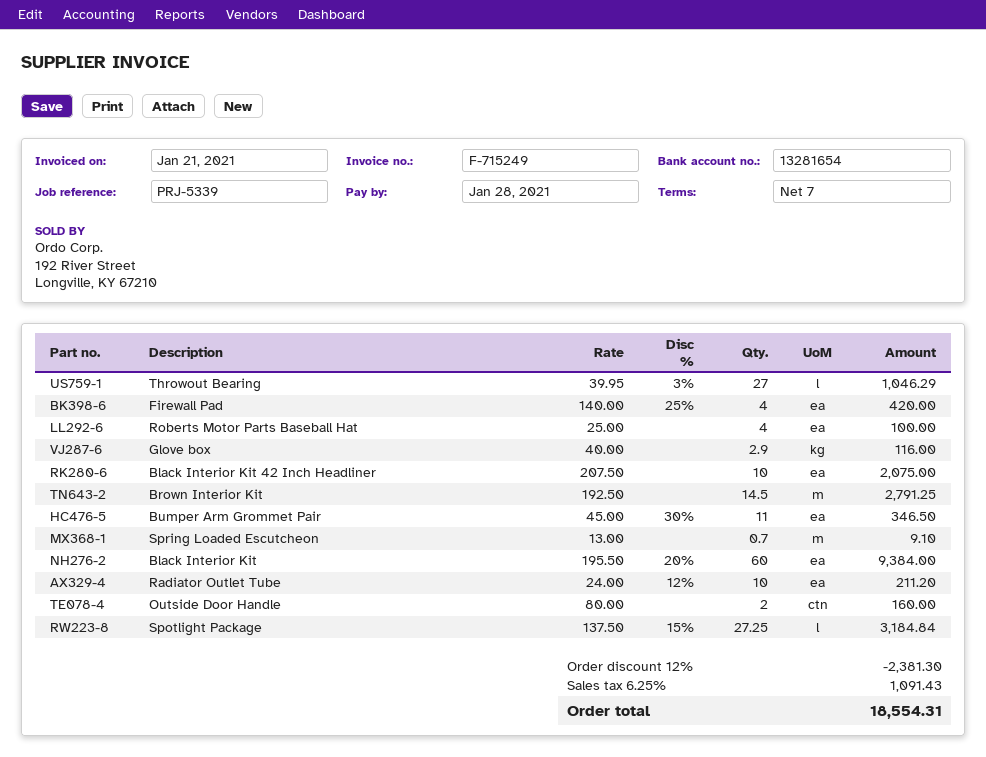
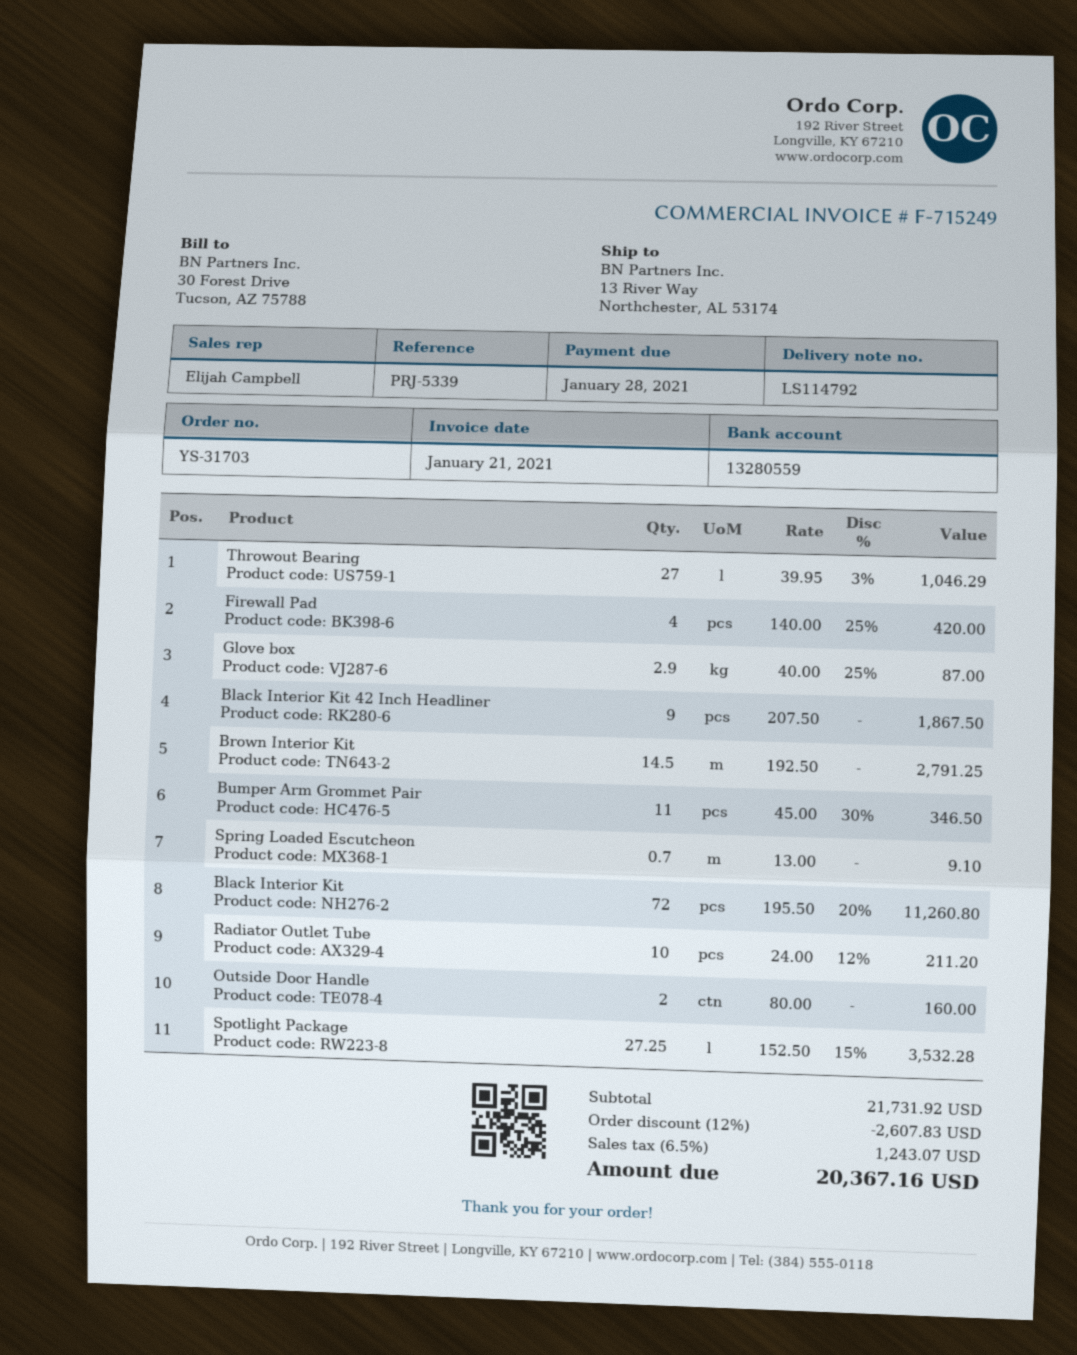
bank account: 13281654 -> 13280559
Roberts Motor Parts Baseball Hat: 4 x 25.00 = 100.00 -> none
Glove box: 2.9 x 40.00 = 116.00 -> 2.9 x 40.00 - 25% = 87.00
Black Interior Kit 42 Inch Headliner: 10 x 207.50 = 2075.00 -> 9 x 207.50 = 1867.50
Black Interior Kit: 60 x 195.50 - 20% = 9384.00 -> 72 x 195.50 - 20% = 11260.80
Spotlight Package: 27.25 x 137.50 - 15% = 3184.84 -> 27.25 x 152.50 - 15% = 3532.28
discount: 12% = 2381.30 -> 12% = 2607.83
tax: 6.25% = 1091.43 -> 6.5% = 1243.07
total: 18554.31 -> 20367.16

